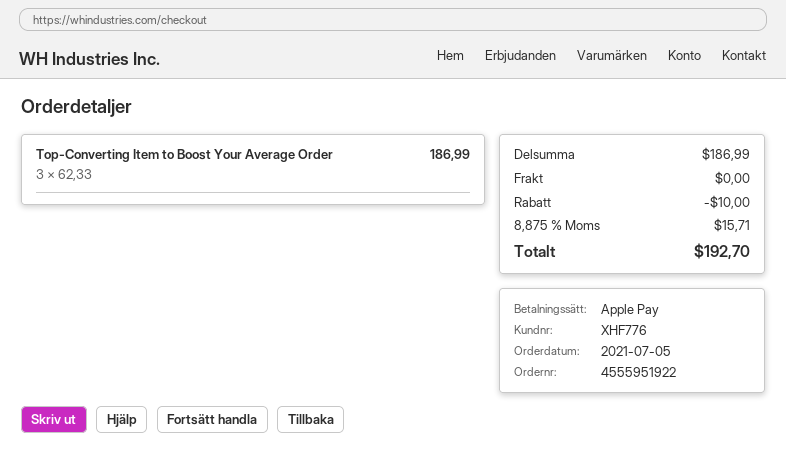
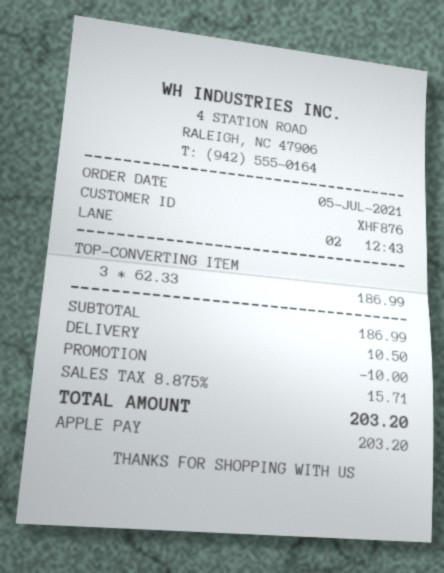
customer number: XHF776 -> XHF876
shipping: 0.00 -> 10.50
total: 192.70 -> 203.20

